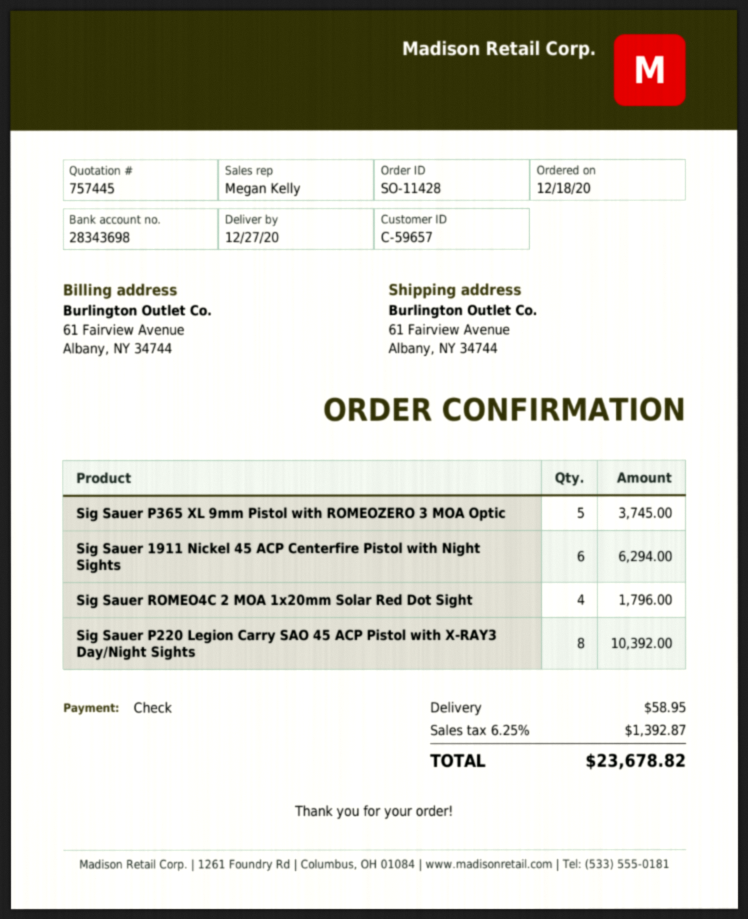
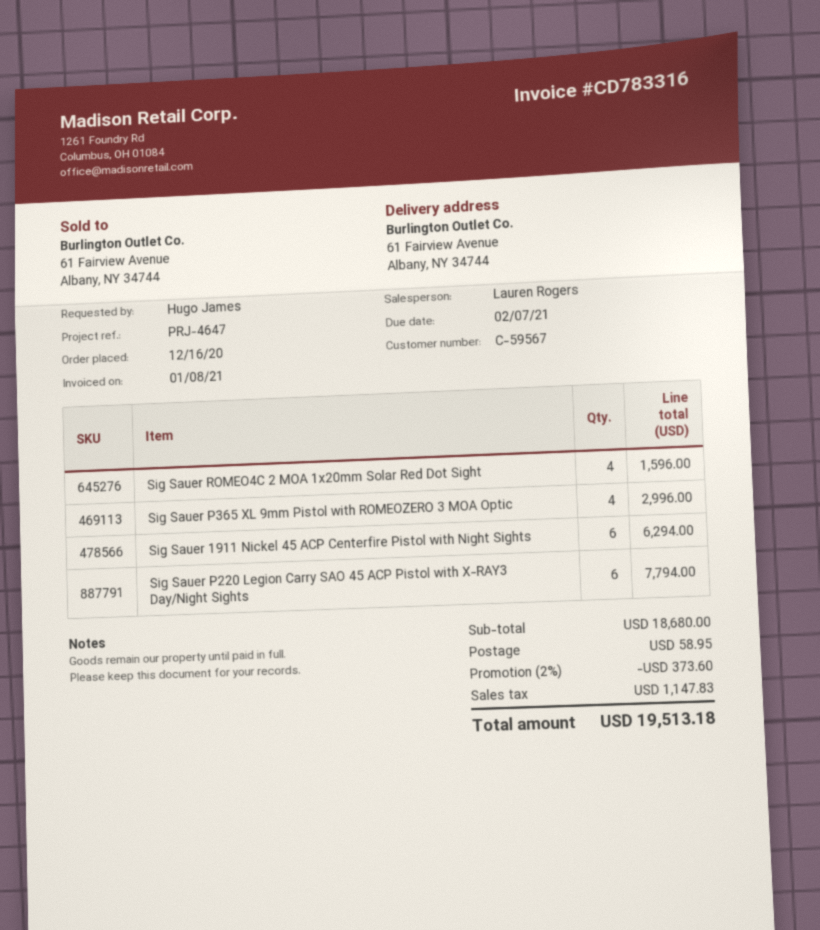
order date: 2020-12-18 -> 2020-12-16
customer number: C-59657 -> C-59567
sales rep: Megan Kelly -> Lauren Rogers
Sig Sauer P365 XL 9mm Pistol with ROMEOZERO 3 MOA Optic: 5 for 3745.00 -> 4 for 2996.00
Sig Sauer ROMEO4C 2 MOA 1x20mm Solar Red Dot Sight: 4 for 1796.00 -> 4 for 1596.00
Sig Sauer P220 Legion Carry SAO 45 ACP Pistol with X-RAY3 Day/Night Sights: 8 for 10392.00 -> 6 for 7794.00
discount: none -> 2% = 373.60
tax: 1392.87 -> 1147.83
total: 23678.82 -> 19513.18

